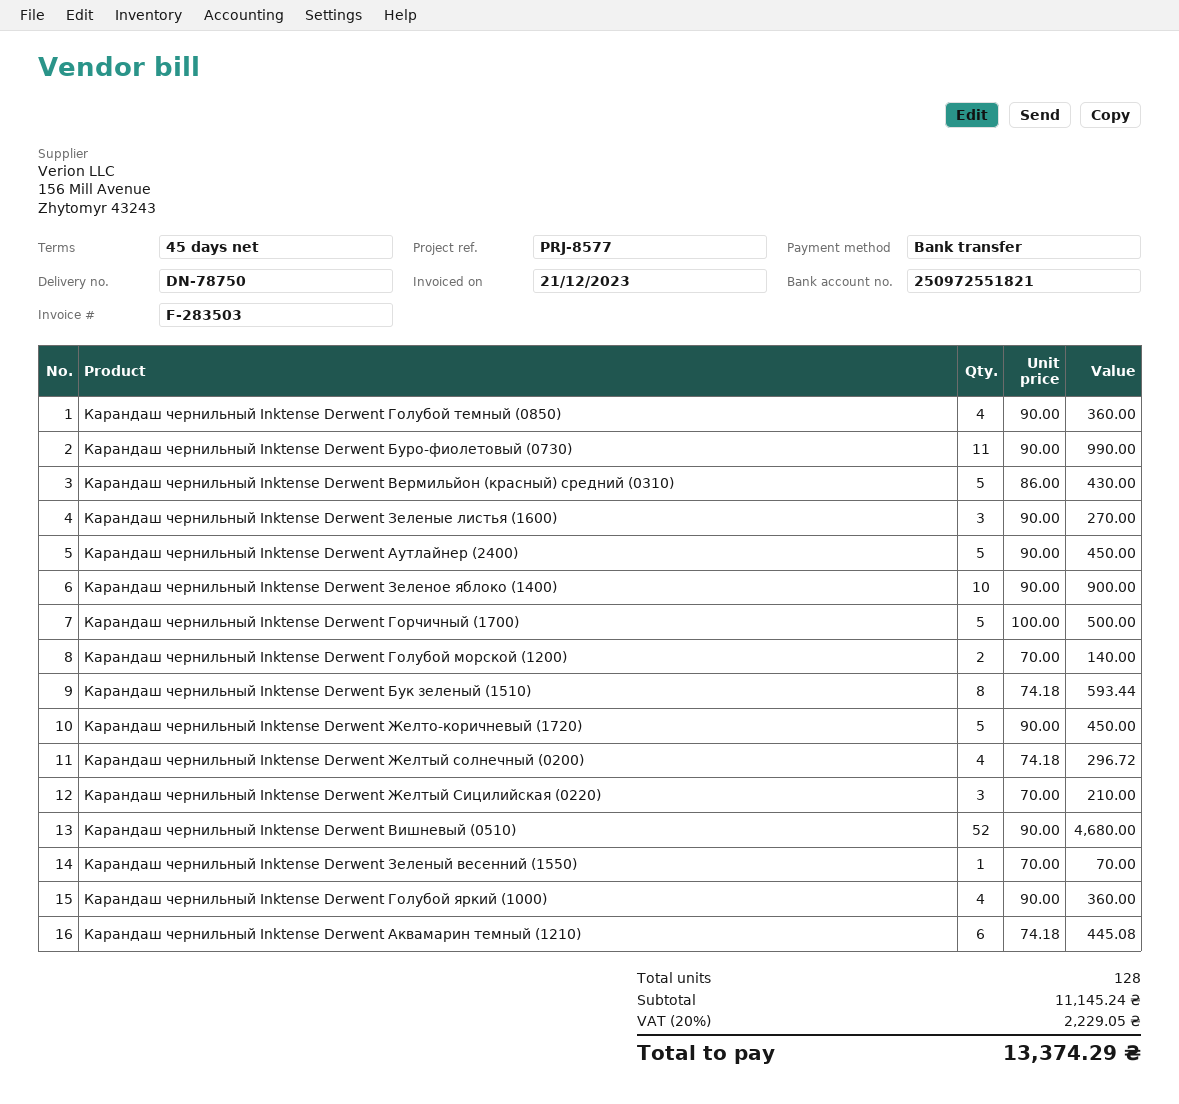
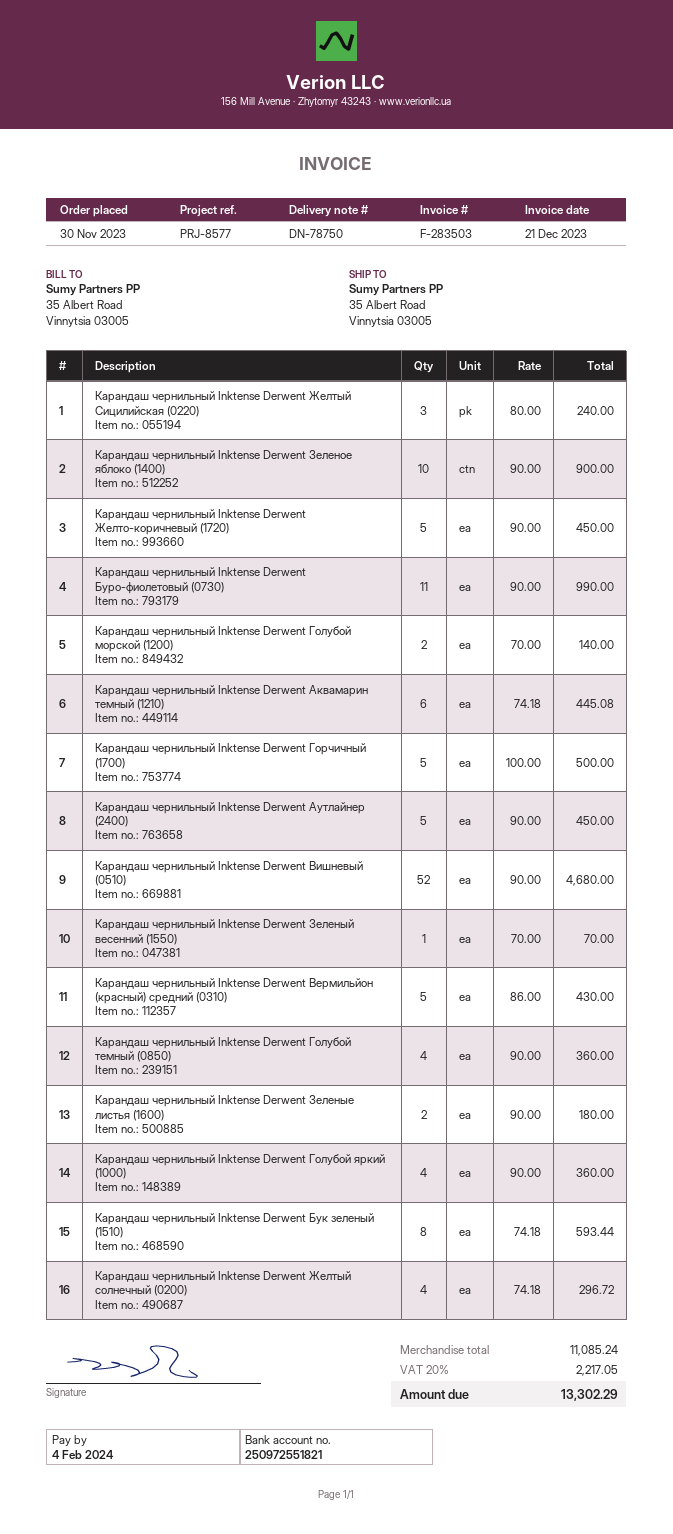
Карандаш чернильный Inktense Derwent Зеленые листья (1600): 3 x 90.00 = 270.00 -> 2 x 90.00 = 180.00
Карандаш чернильный Inktense Derwent Желтый Сицилийская (0220): 3 x 70.00 = 210.00 -> 3 x 80.00 = 240.00
subtotal: 11145.24 -> 11085.24
tax: 20% = 2229.05 -> 20% = 2217.05
total: 13374.29 -> 13302.29

